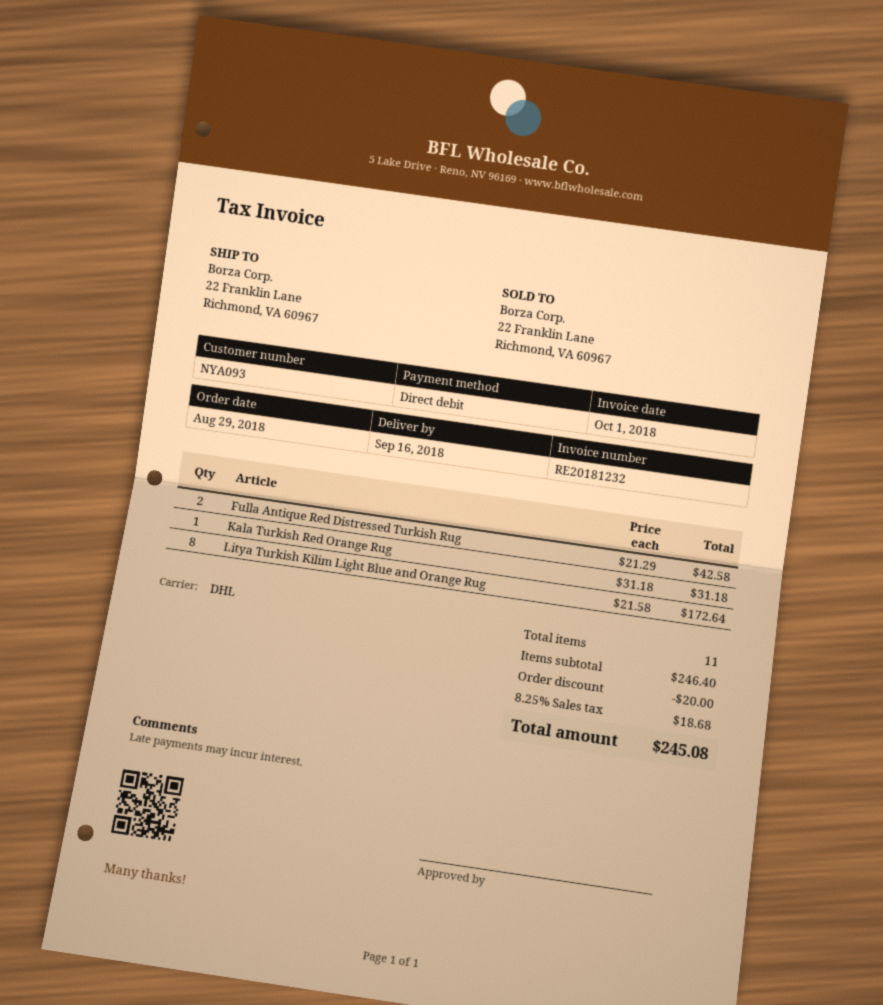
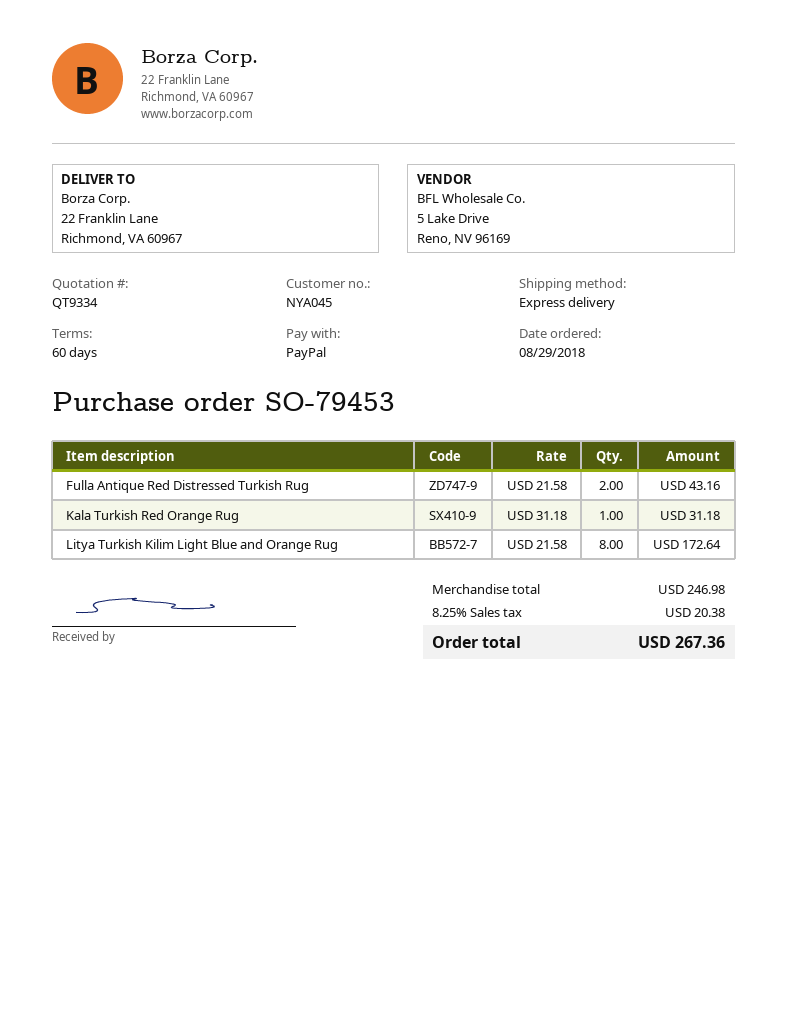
customer number: NYA093 -> NYA045
payment method: direct debit -> PayPal
shipping method: DHL -> express
Fulla Antique Red Distressed Turkish Rug: 2 x 21.29 = 42.58 -> 2 x 21.58 = 43.16
subtotal: 246.40 -> 246.98
discount: 20.00 -> none
tax: 8.25% = 18.68 -> 8.25% = 20.38
total: 245.08 -> 267.36

